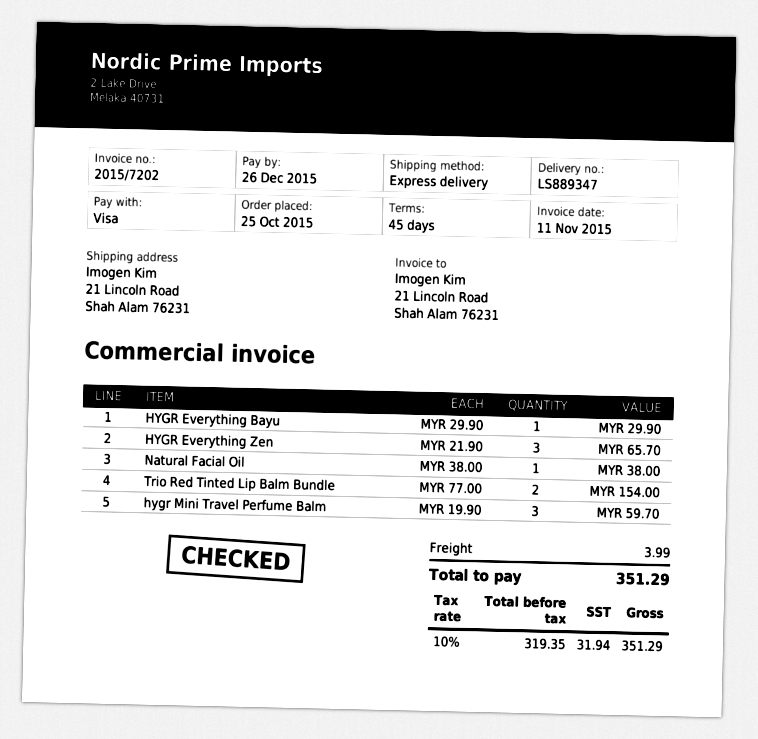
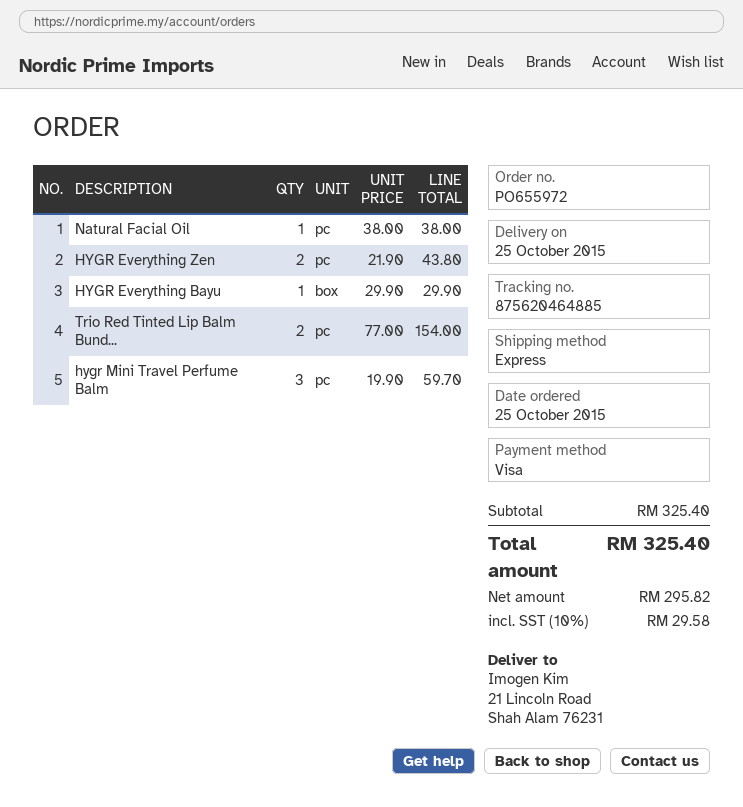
HYGR Everything Zen: 3 x 21.90 = 65.70 -> 2 x 21.90 = 43.80
shipping: 3.99 -> none
net: 319.35 -> 295.82
tax: 10% = 31.94 -> 10% = 29.58
total: 351.29 -> 325.40

